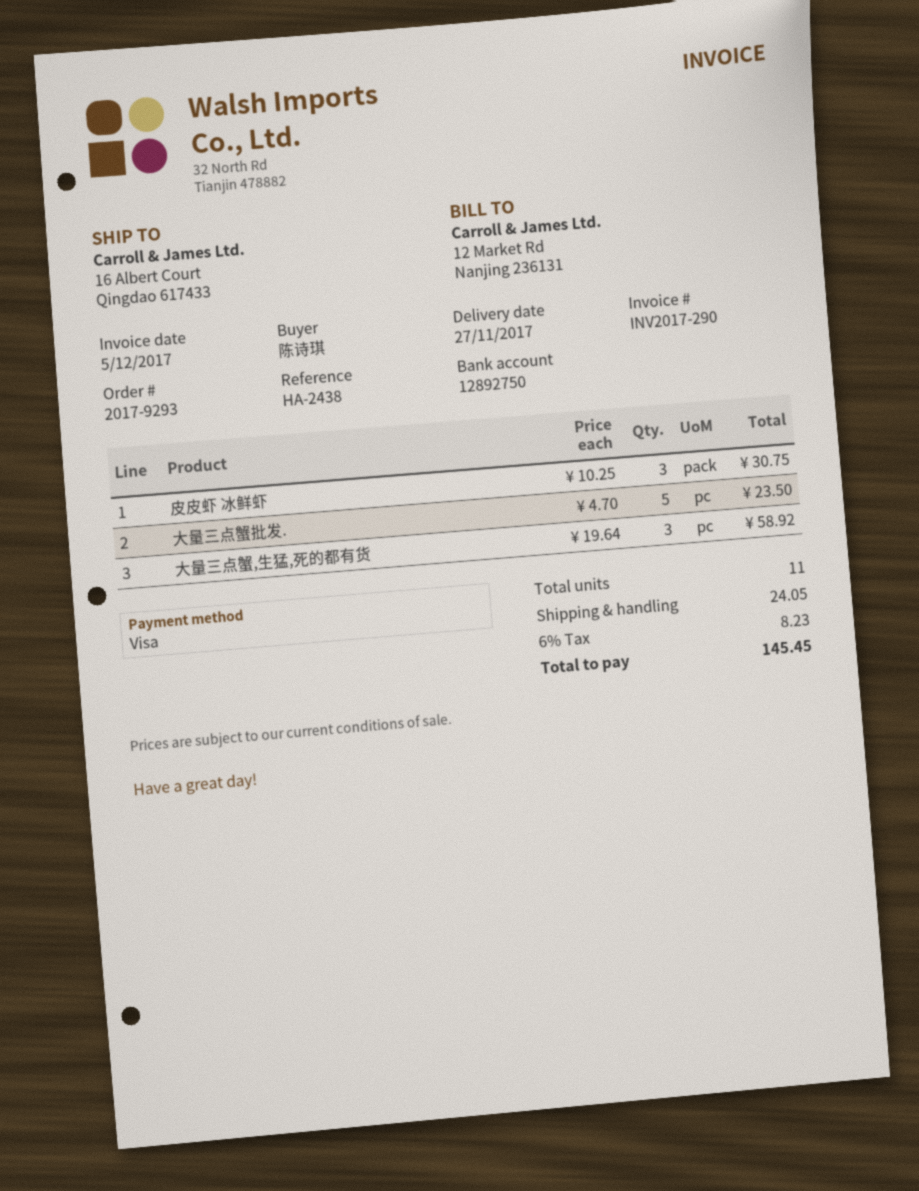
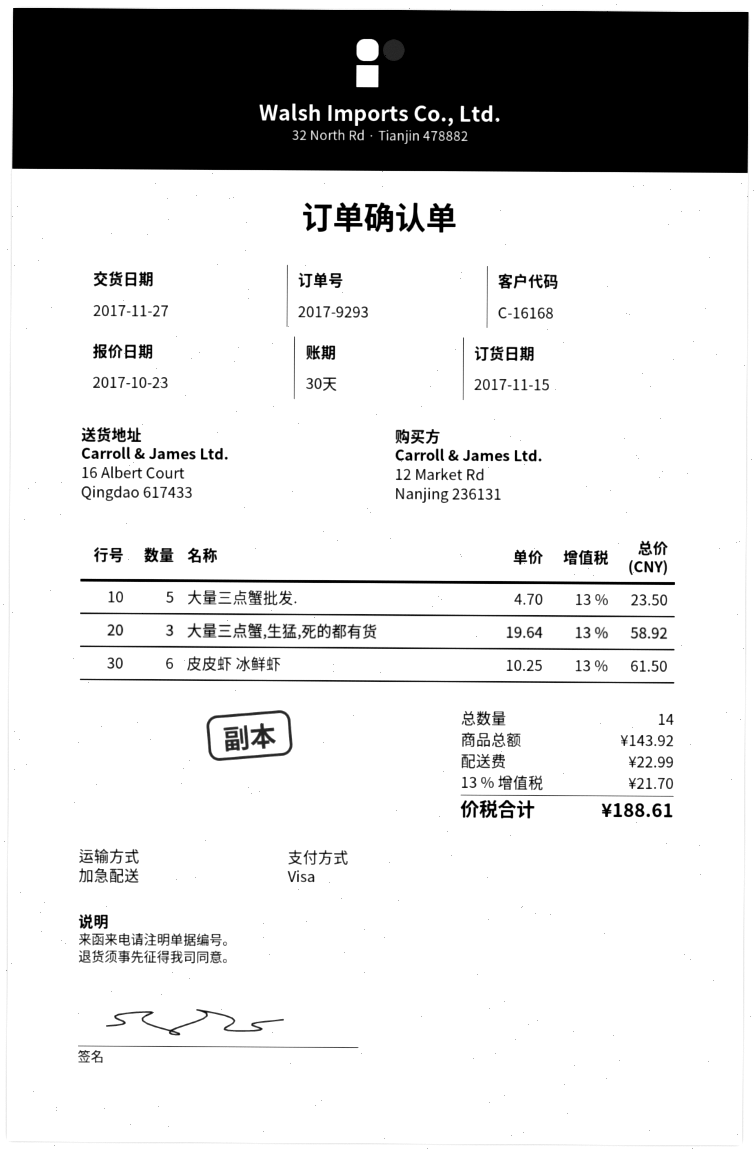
皮皮虾 冰鲜虾: 3 x 10.25 = 30.75 -> 6 x 10.25 = 61.50
total quantity: 11 -> 14
shipping: 24.05 -> 22.99
tax: 6% = 8.23 -> 13% = 21.70
total: 145.45 -> 188.61

